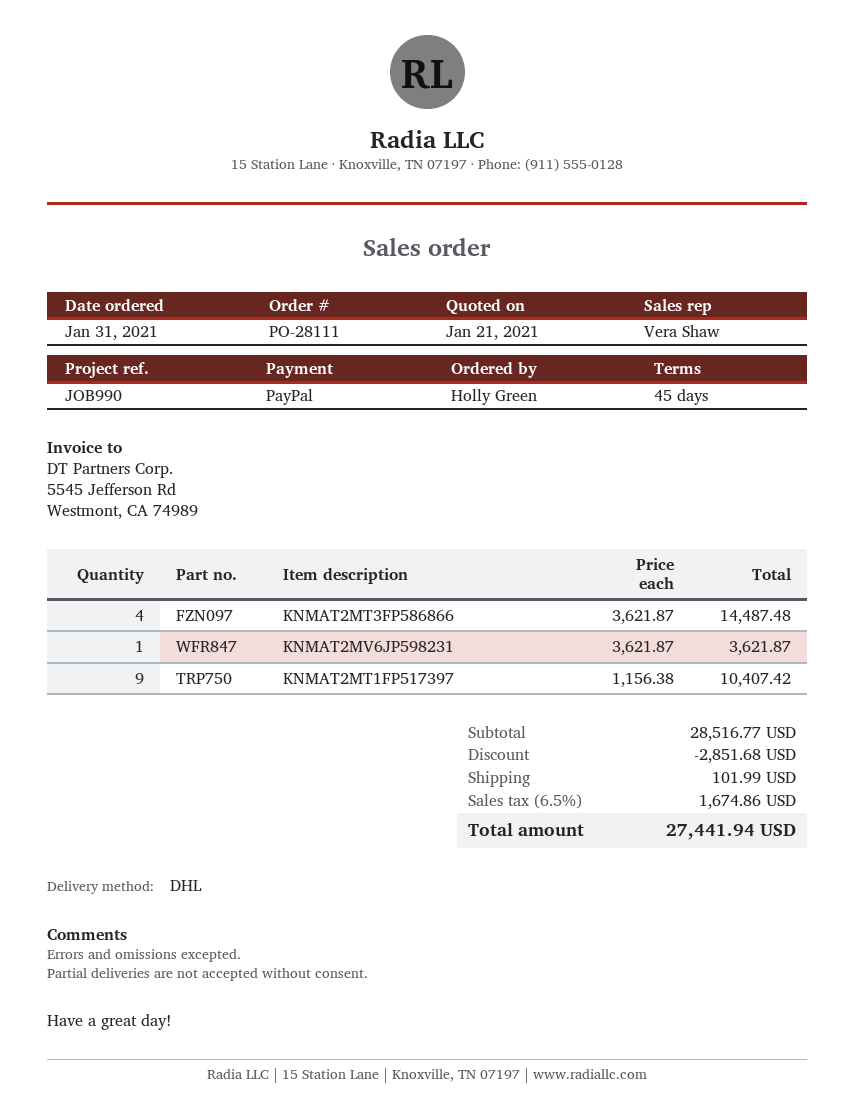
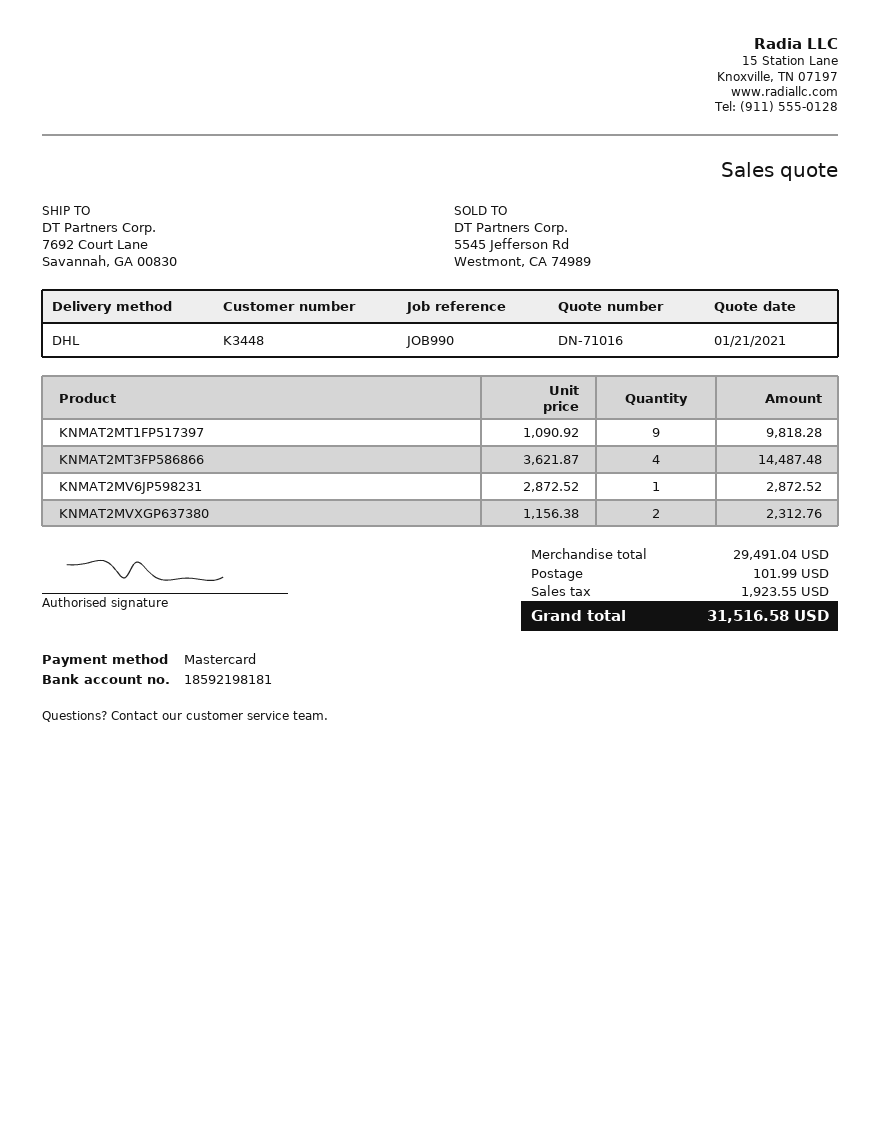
payment method: PayPal -> Mastercard
KNMAT2MV6JP598231: 1 x 3621.87 = 3621.87 -> 1 x 2872.52 = 2872.52
KNMAT2MT1FP517397: 9 x 1156.38 = 10407.42 -> 9 x 1090.92 = 9818.28
KNMAT2MVXGP637380: none -> 2 x 1156.38 = 2312.76
subtotal: 28516.77 -> 29491.04
discount: 2851.68 -> none
tax: 1674.86 -> 1923.55
total: 27441.94 -> 31516.58

